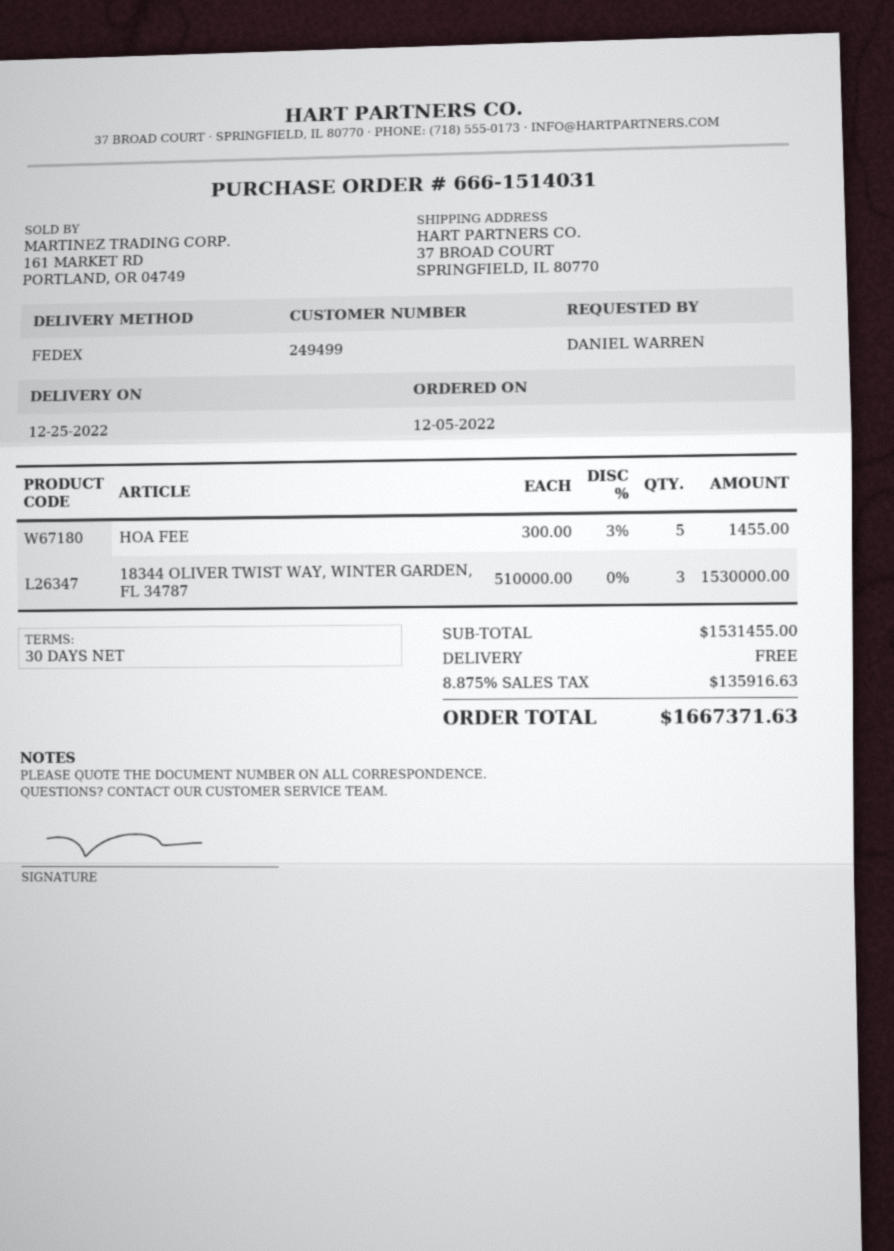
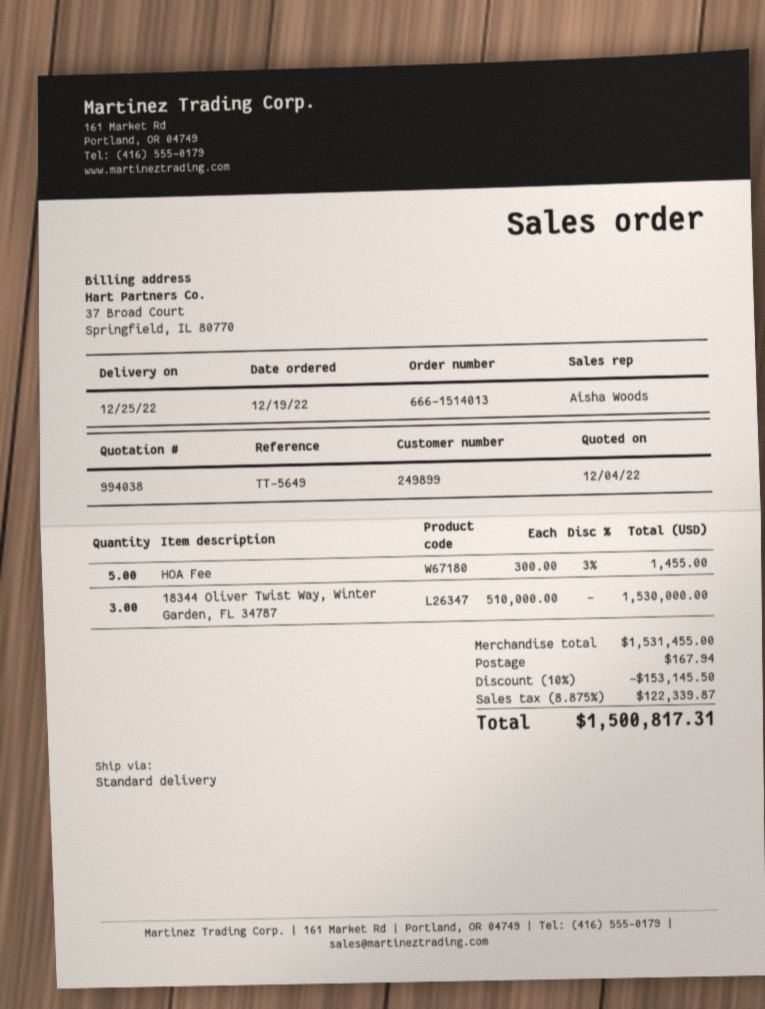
order number: 666-1514031 -> 666-1514013
order date: 2022-12-05 -> 2022-12-19
customer number: 249499 -> 249899
shipping method: FedEx -> standard
discount: none -> 10% = 153145.50
shipping: 0.00 -> 167.94
tax: 8.875% = 135916.63 -> 8.875% = 122339.87
total: 1667371.63 -> 1500817.31

